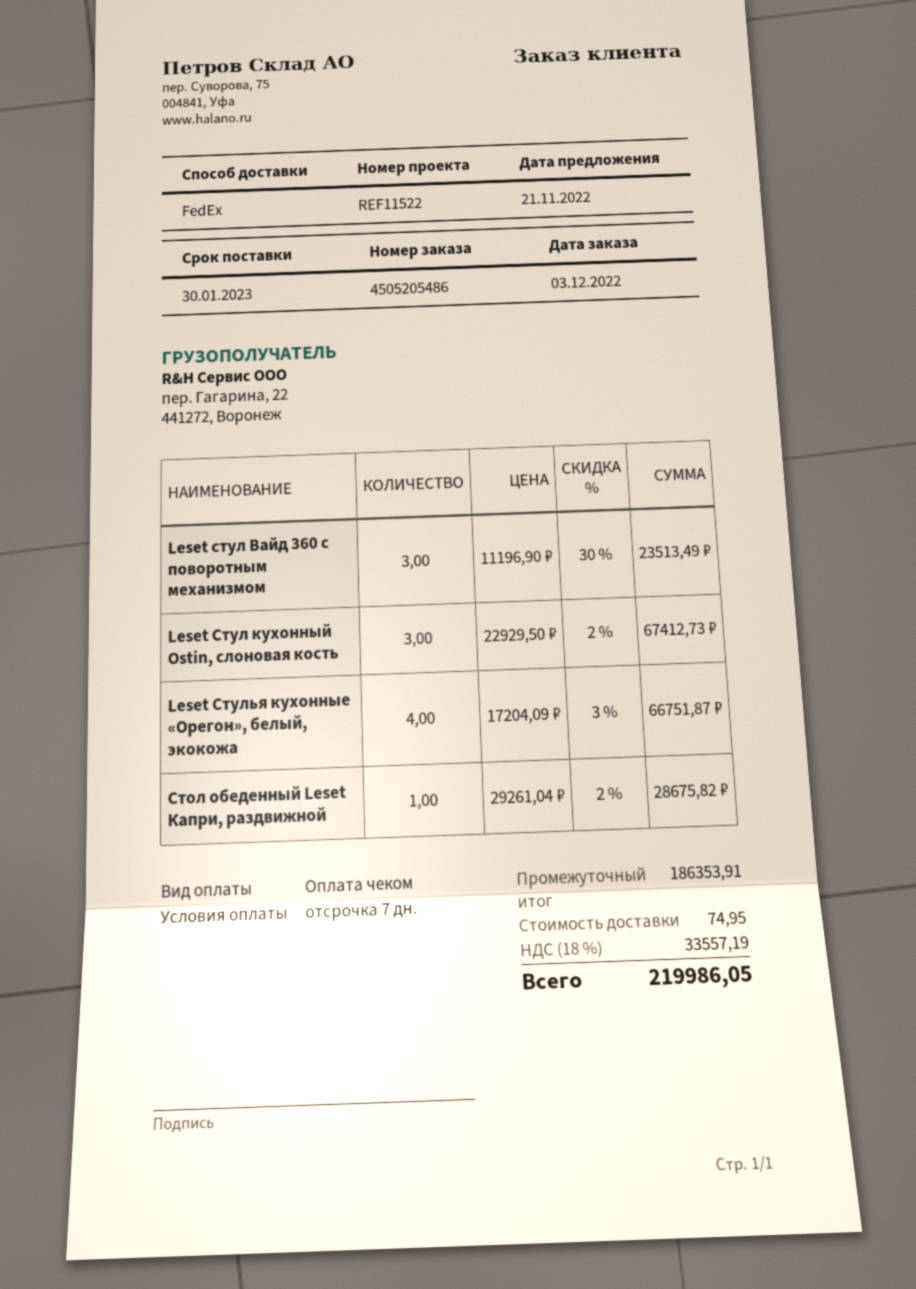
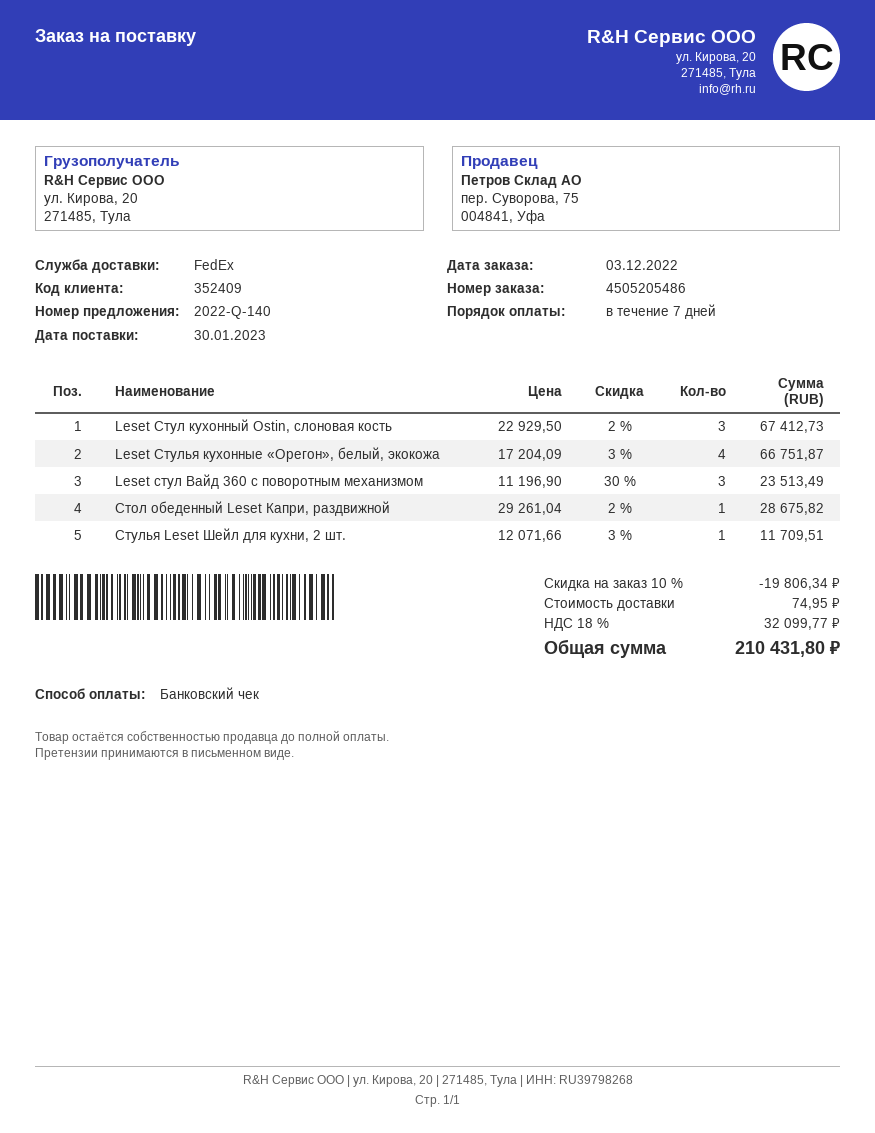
ship to: пер. Гагарина, 22, 441272, Воронеж -> ул. Кирова, 20, 271485, Тула
Стулья Leset Шейл для кухни, 2 шт.: none -> 1 x 12071.66 - 3% = 11709.51
discount: none -> 10% = 19806.34
tax: 18% = 33557.19 -> 18% = 32099.77
total: 219986.05 -> 210431.80

